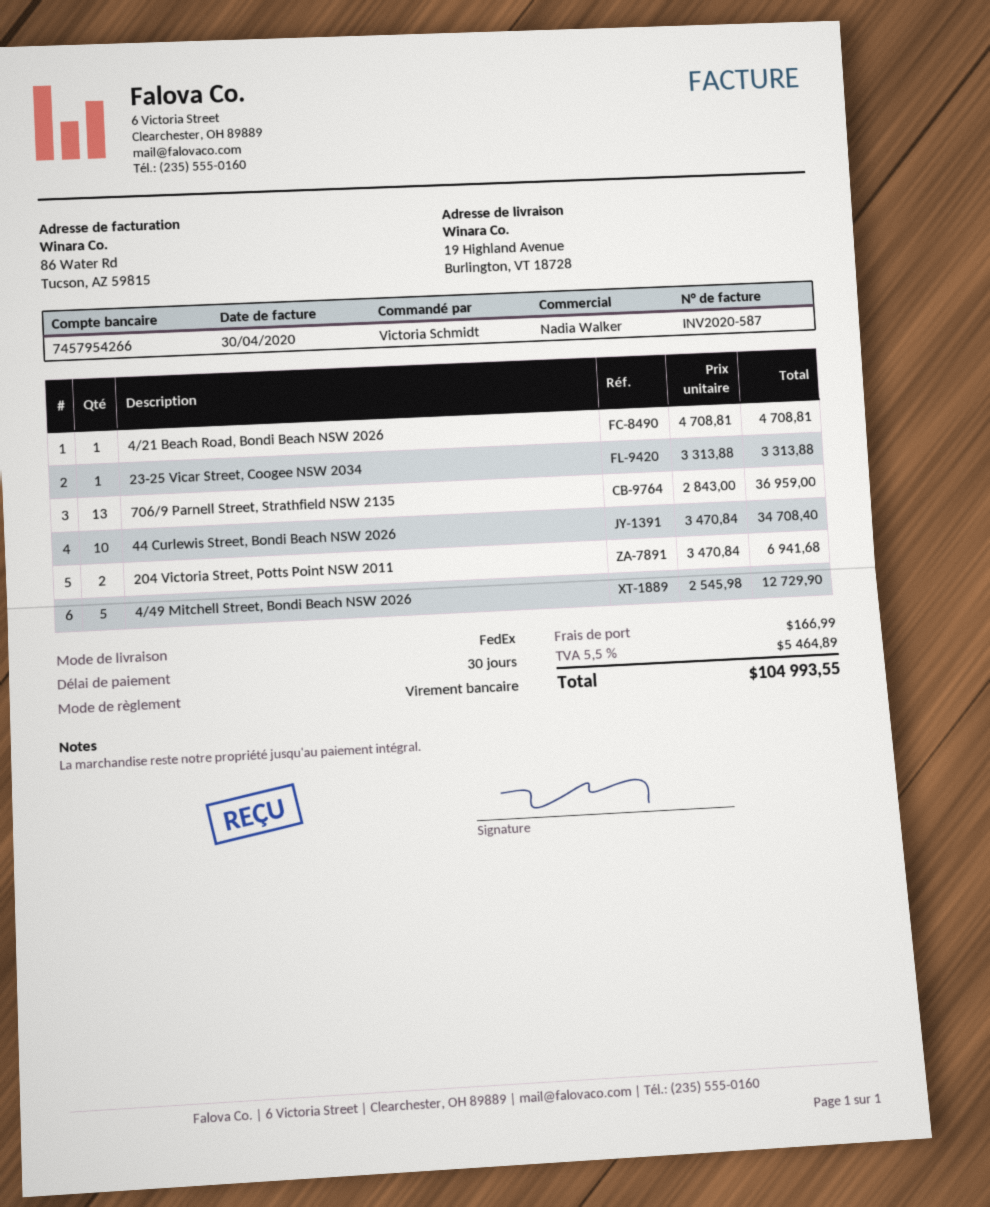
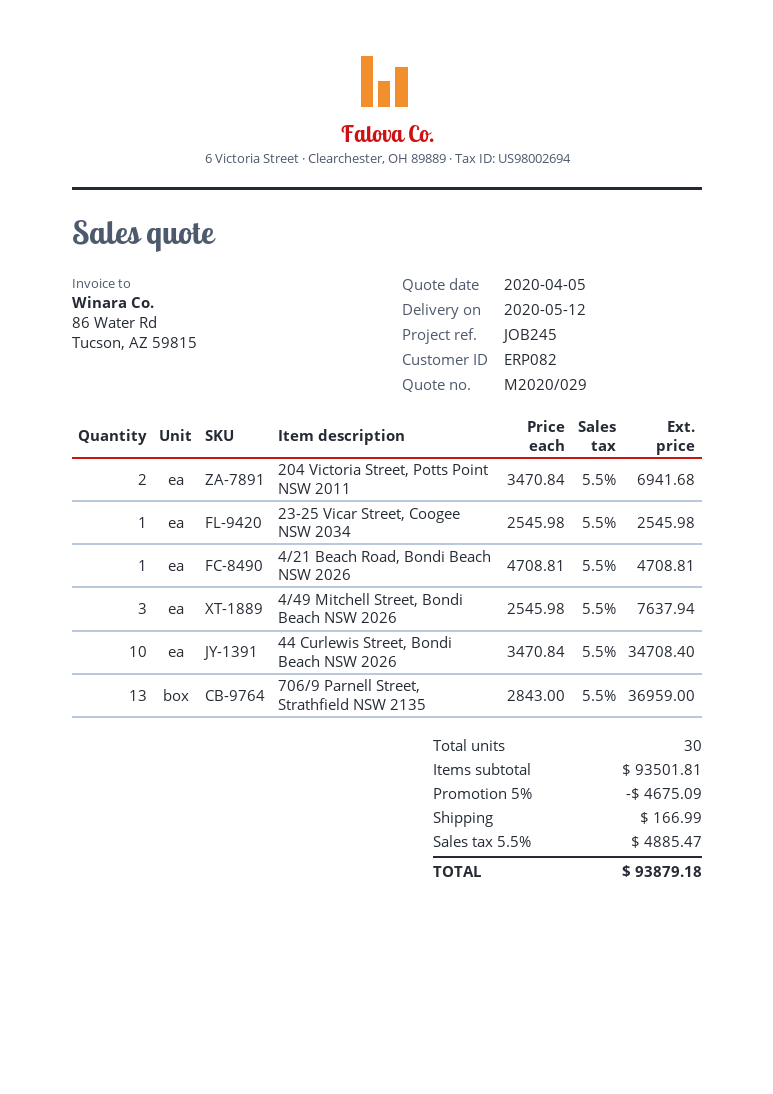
23-25 Vicar Street, Coogee NSW 2034: 1 x 3313.88 = 3313.88 -> 1 x 2545.98 = 2545.98
4/49 Mitchell Street, Bondi Beach NSW 2026: 5 x 2545.98 = 12729.90 -> 3 x 2545.98 = 7637.94
discount: none -> 5% = 4675.09
tax: 5.5% = 5464.89 -> 5.5% = 4885.47
total: 104993.55 -> 93879.18

